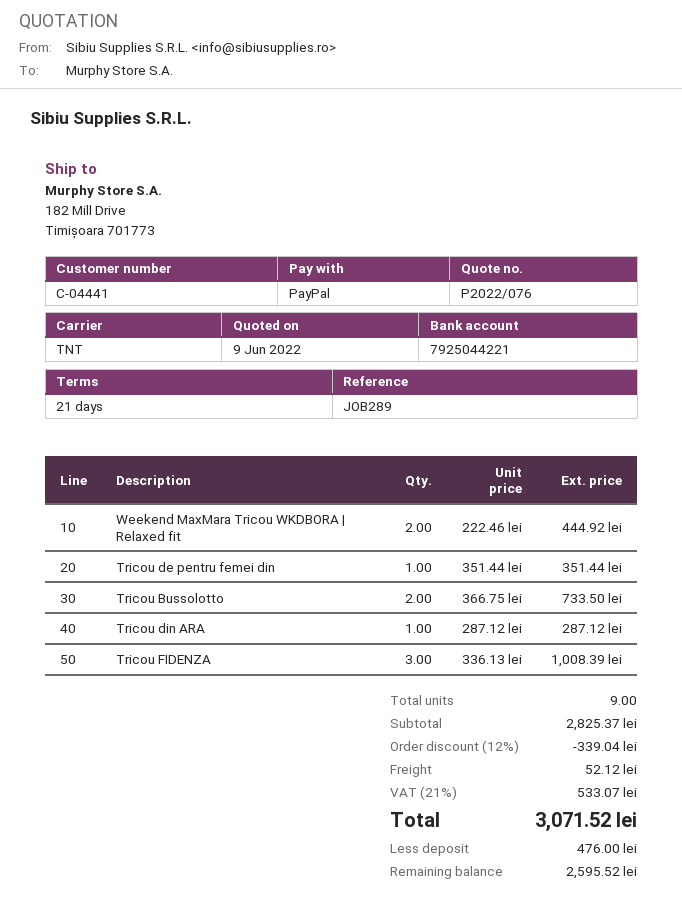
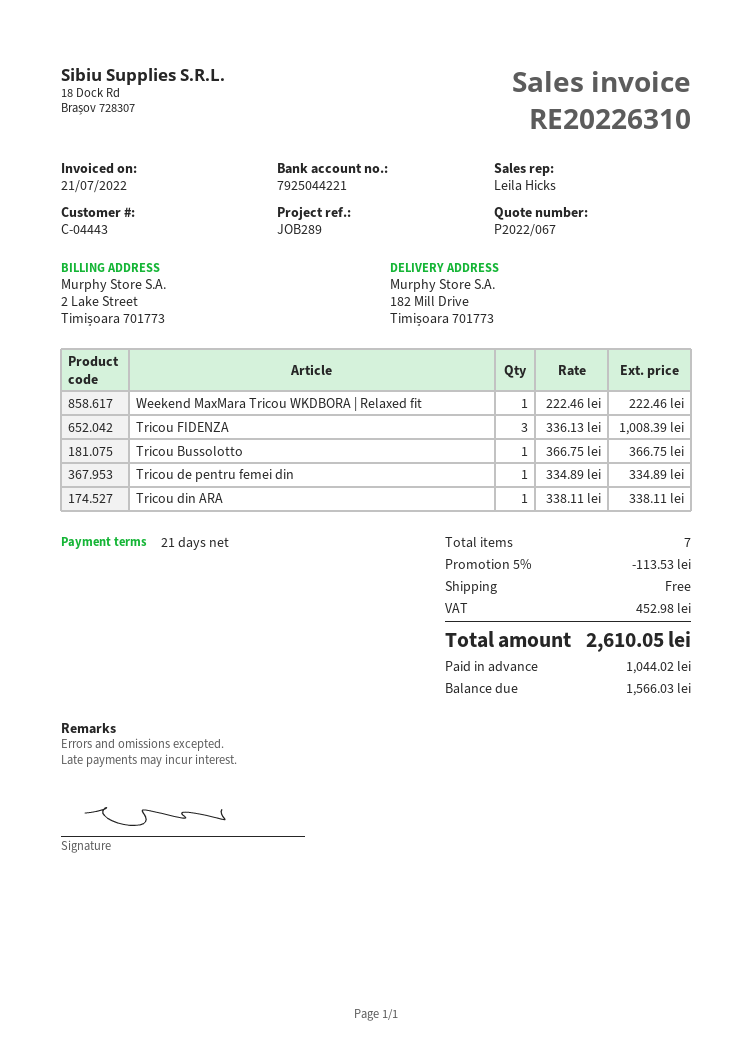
quote number: P2022/076 -> P2022/067
customer number: C-04441 -> C-04443
Weekend MaxMara Tricou WKDBORA | Relaxed fit: 2 x 222.46 = 444.92 -> 1 x 222.46 = 222.46
Tricou de pentru femei din: 1 x 351.44 = 351.44 -> 1 x 334.89 = 334.89
Tricou Bussolotto: 2 x 366.75 = 733.50 -> 1 x 366.75 = 366.75
Tricou din ARA: 1 x 287.12 = 287.12 -> 1 x 338.11 = 338.11
total quantity: 9 -> 7
discount: 12% = 339.04 -> 5% = 113.53
shipping: 52.12 -> 0.00
tax: 533.07 -> 452.98
total: 3071.52 -> 2610.05
deposit: 476.00 -> 1044.02
balance: 2595.52 -> 1566.03

